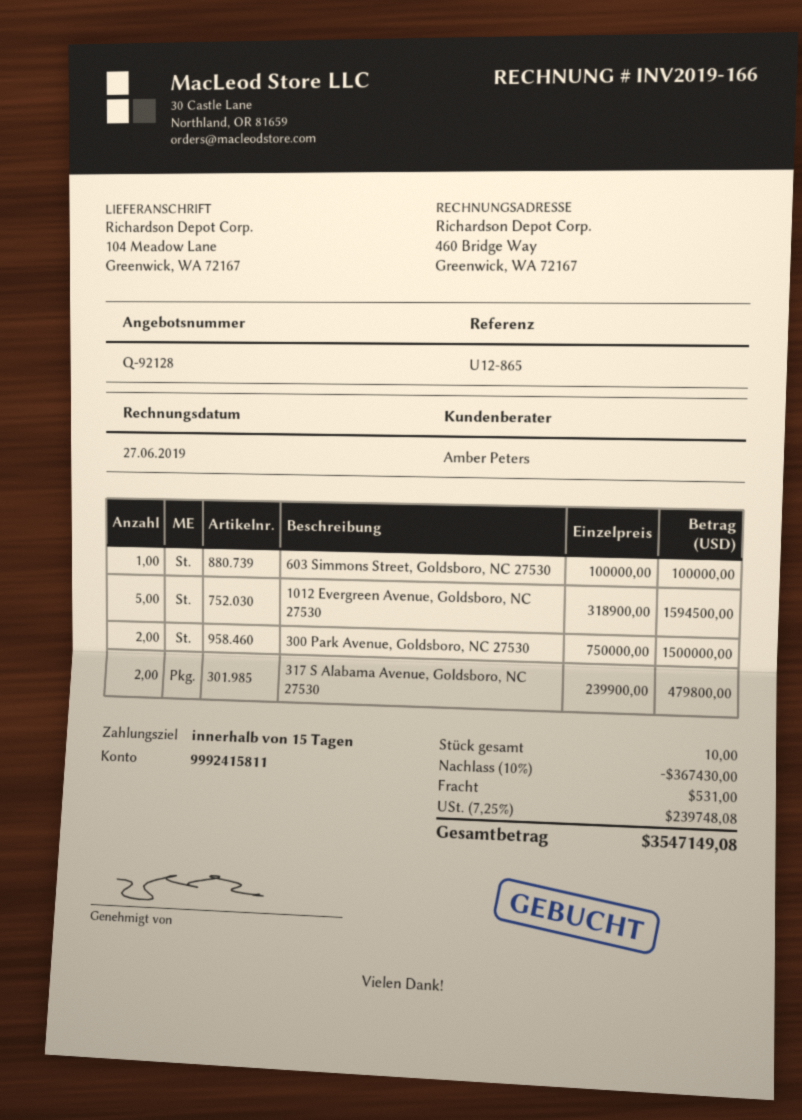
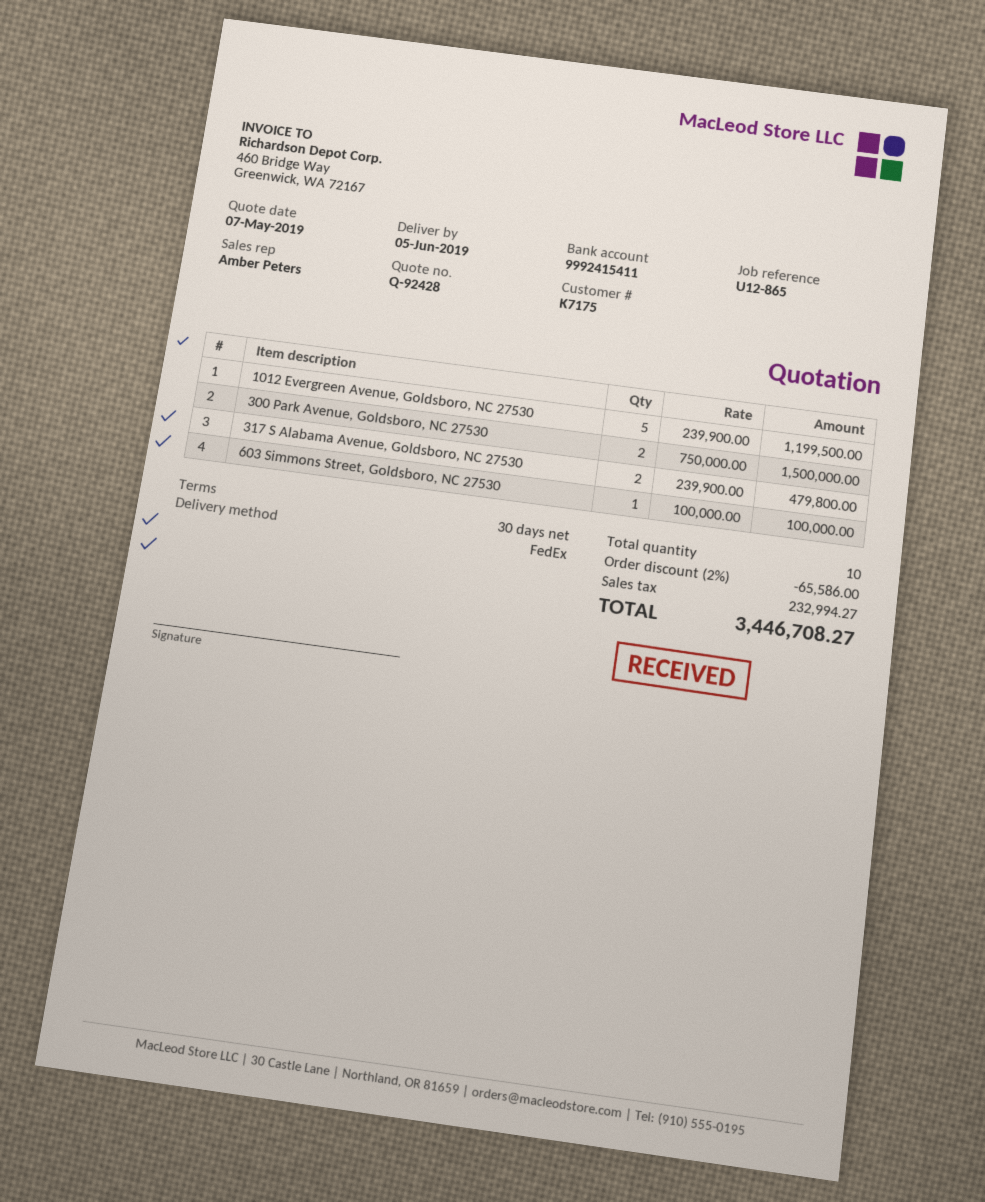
quote number: Q-92128 -> Q-92428
payment terms: 15 days -> 30 days
bank account: 9992415811 -> 9992415411
1012 Evergreen Avenue, Goldsboro, NC 27530: 5 x 318900.00 = 1594500.00 -> 5 x 239900.00 = 1199500.00
discount: 10% = 367430.00 -> 2% = 65586.00
shipping: 531.00 -> none
tax: 239748.08 -> 232994.27
total: 3547149.08 -> 3446708.27

